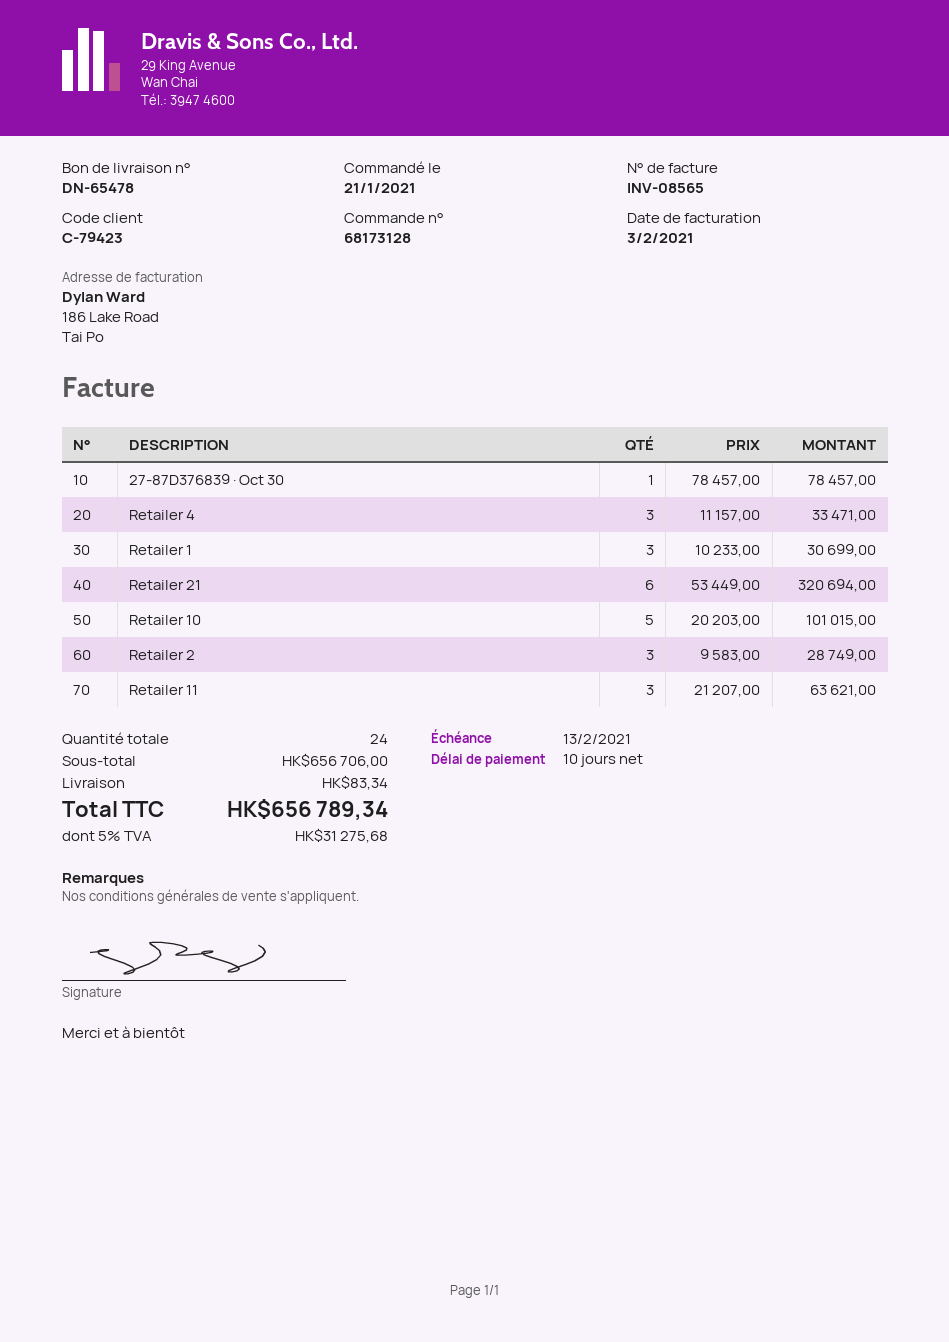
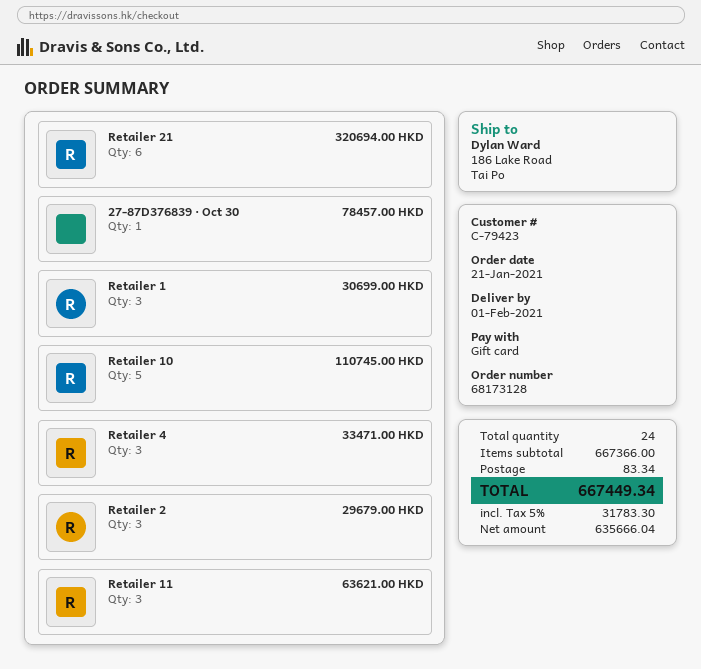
Retailer 10: 5 for 101015.00 -> 5 for 110745.00
Retailer 2: 3 for 28749.00 -> 3 for 29679.00
subtotal: 656706.00 -> 667366.00
tax: 5% = 31275.68 -> 5% = 31783.30
total: 656789.34 -> 667449.34

